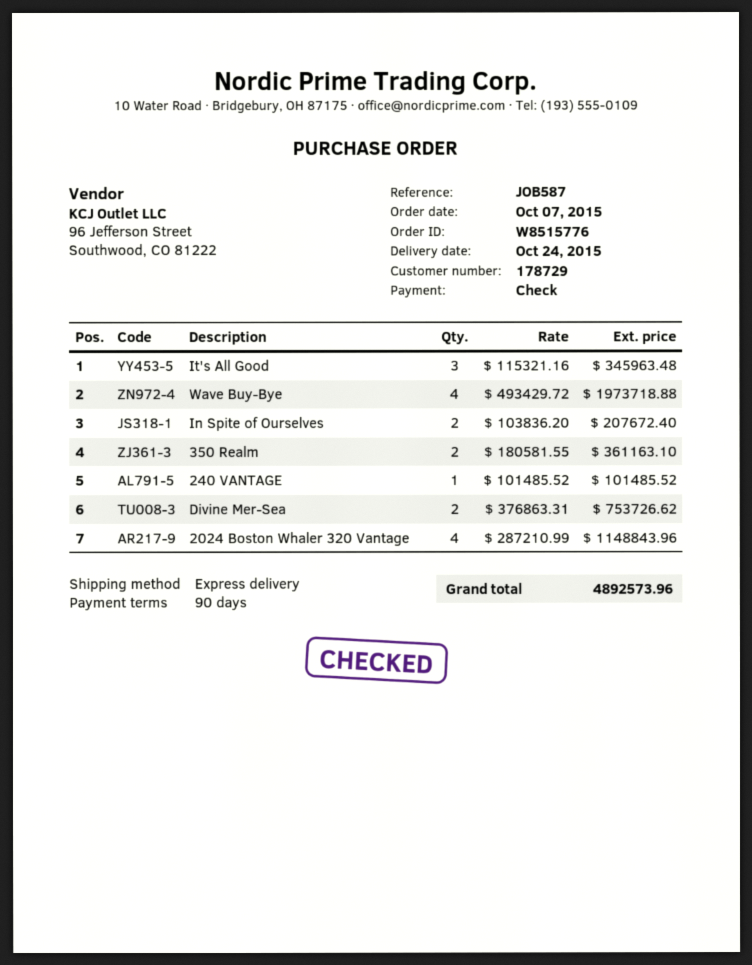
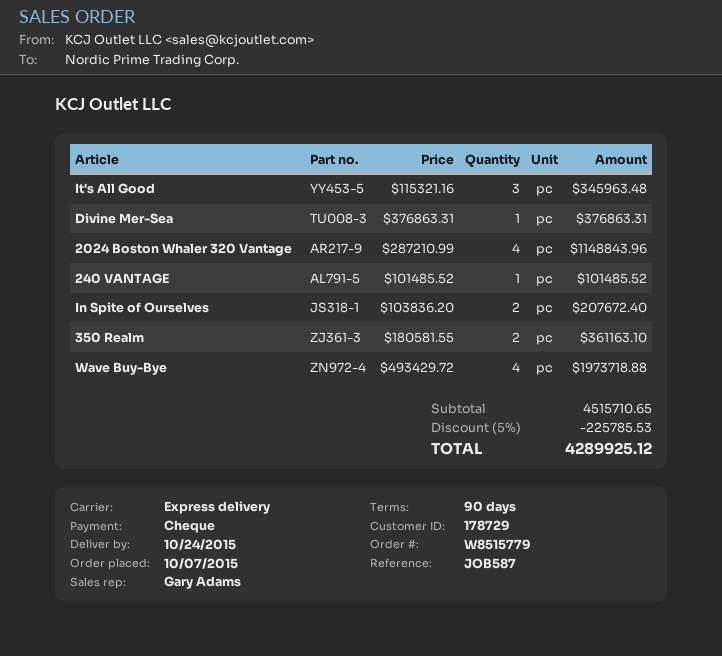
order number: W8515776 -> W8515779
Divine Mer-Sea: 2 x 376863.31 = 753726.62 -> 1 x 376863.31 = 376863.31
discount: none -> 5% = 225785.53
total: 4892573.96 -> 4289925.12

